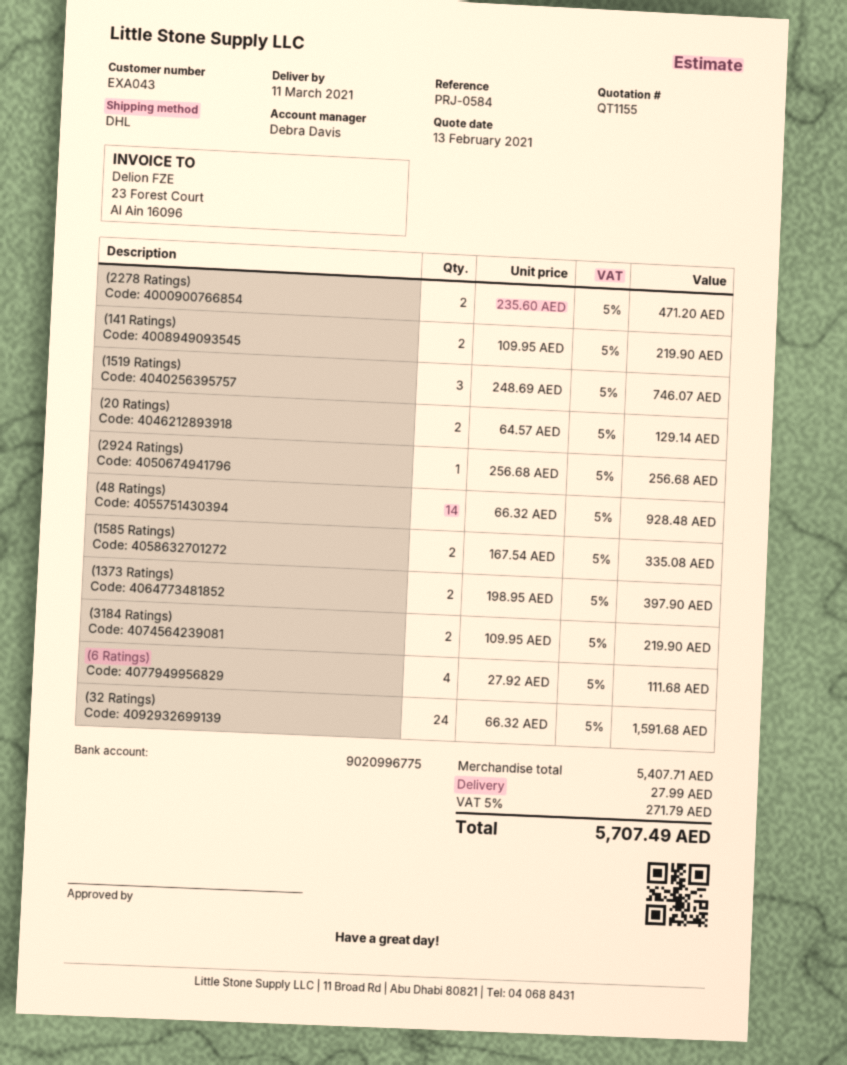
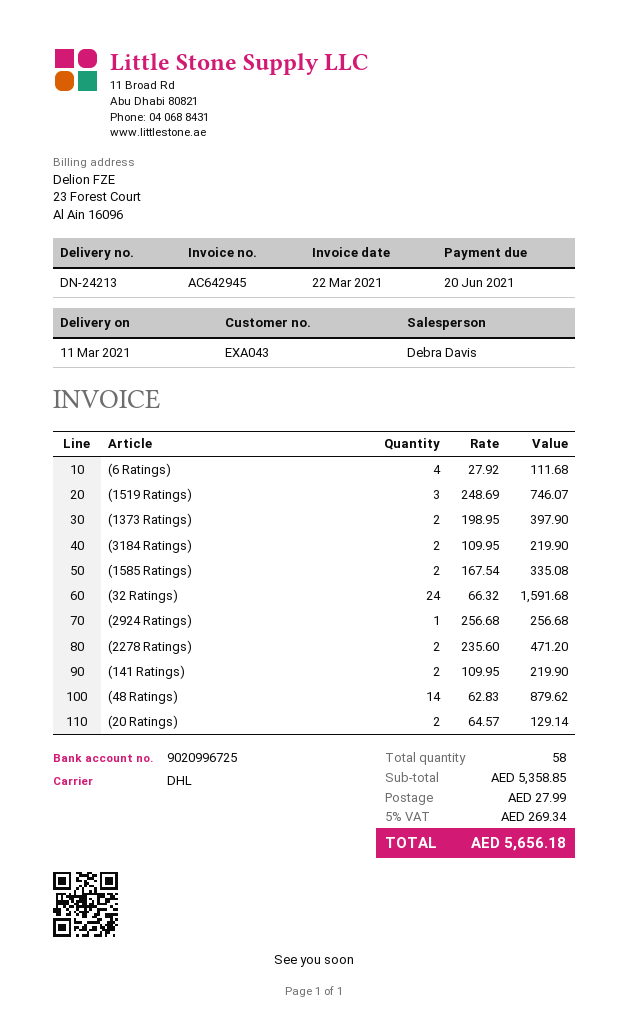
bank account: 9020996775 -> 9020996725
(48 Ratings): 14 x 66.32 = 928.48 -> 14 x 62.83 = 879.62
subtotal: 5407.71 -> 5358.85
tax: 5% = 271.79 -> 5% = 269.34
total: 5707.49 -> 5656.18

